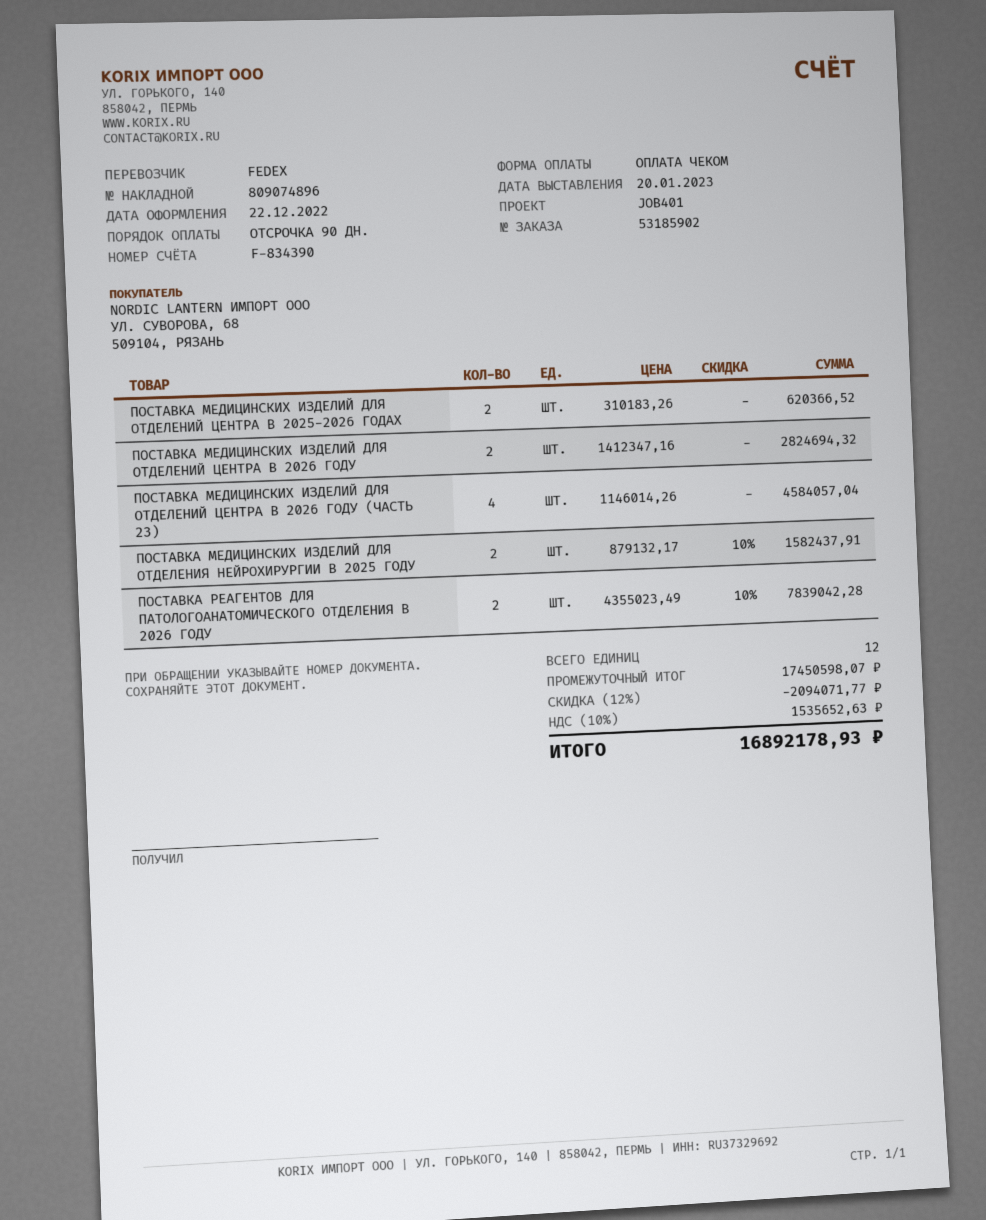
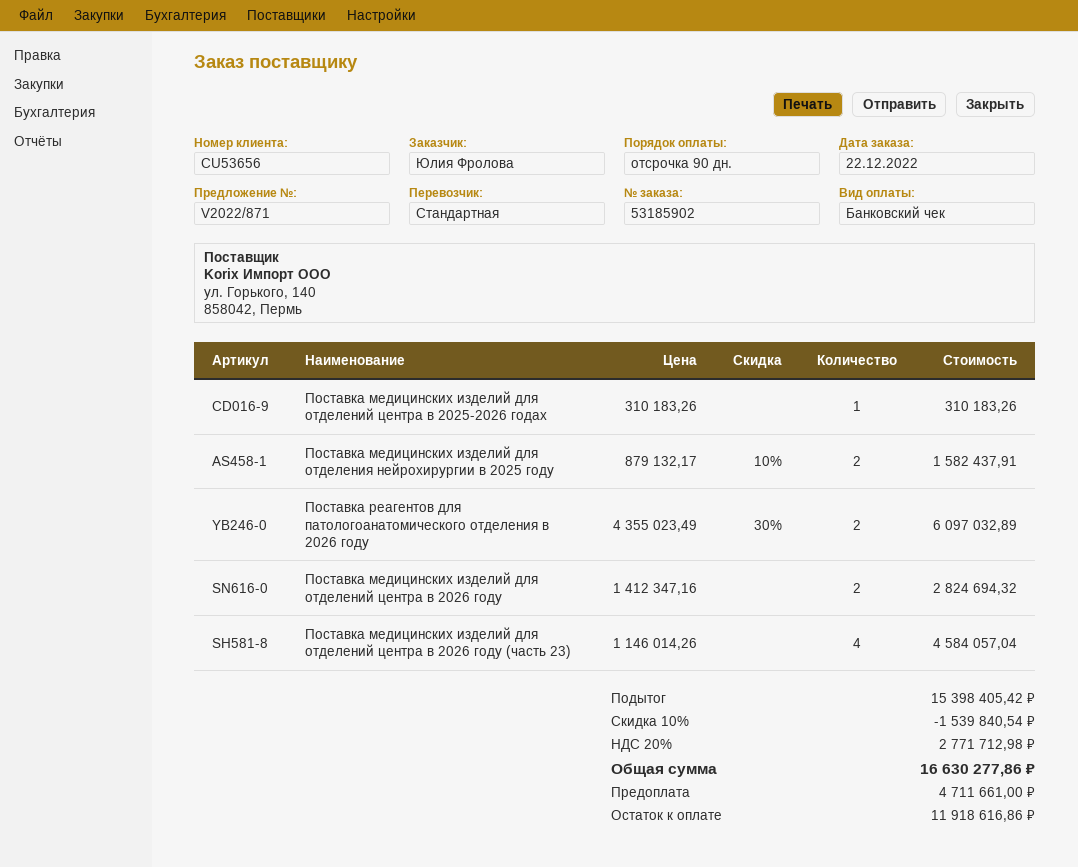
shipping method: FedEx -> standard
ПОСТАВКА МЕДИЦИНСКИХ ИЗДЕЛИЙ ДЛЯ ОТДЕЛЕНИЙ ЦЕНТРА В 2025-2026 ГОДАХ: 2 x 310183.26 = 620366.52 -> 1 x 310183.26 = 310183.26
ПОСТАВКА РЕАГЕНТОВ ДЛЯ ПАТОЛОГОАНАТОМИЧЕСКОГО ОТДЕЛЕНИЯ В 2026 ГОДУ: 2 x 4355023.49 - 10% = 7839042.28 -> 2 x 4355023.49 - 30% = 6097032.89
subtotal: 17450598.07 -> 15398405.42
discount: 12% = 2094071.77 -> 10% = 1539840.54
tax: 10% = 1535652.63 -> 20% = 2771712.98
total: 16892178.93 -> 16630277.86

